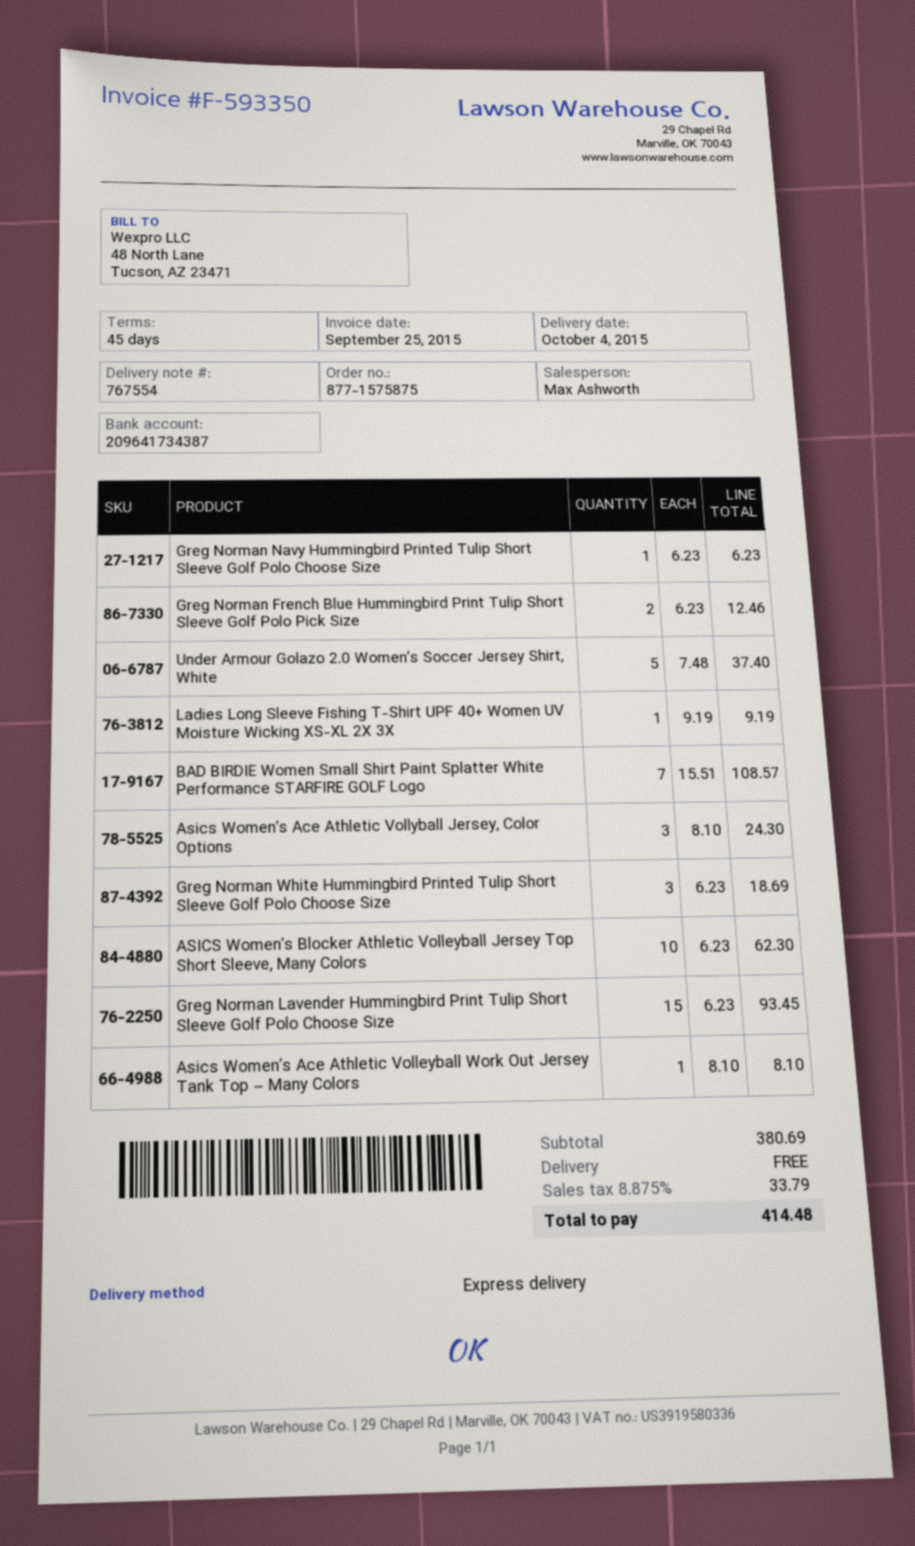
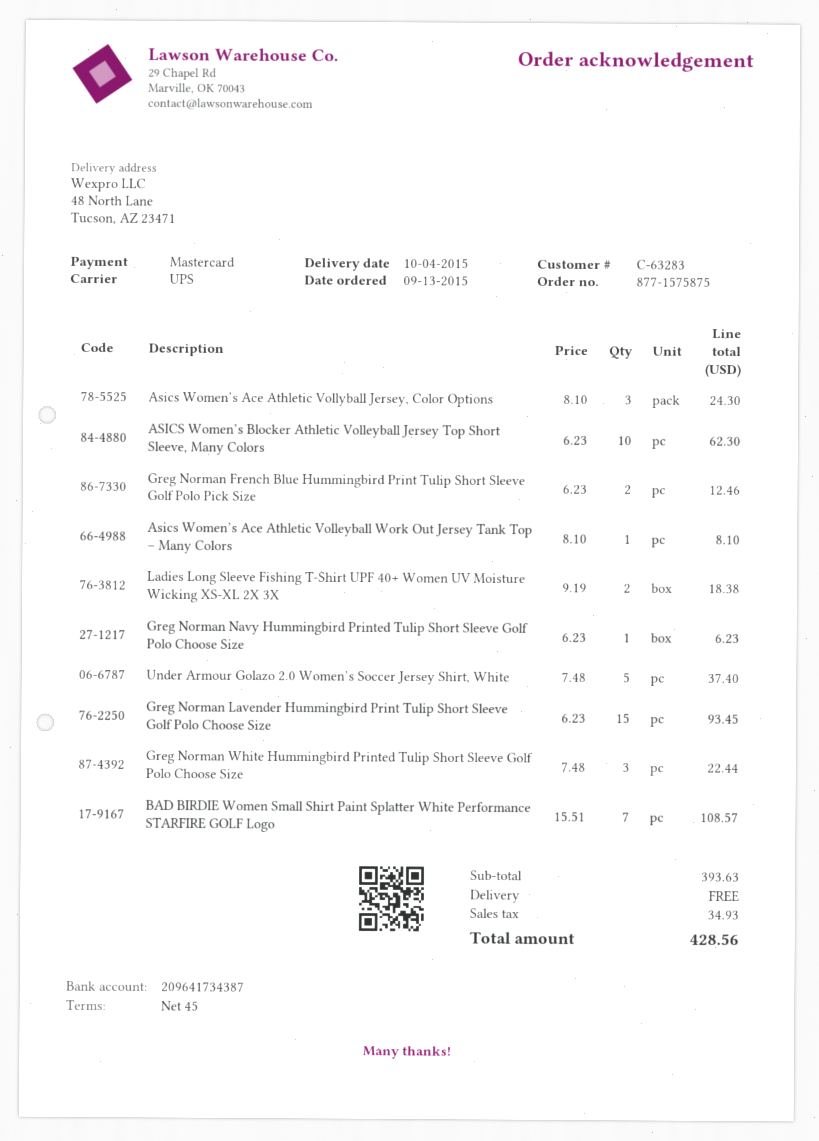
shipping method: express -> UPS
Ladies Long Sleeve Fishing T-Shirt UPF 40+ Women UV Moisture Wicking XS-XL 2X 3X: 1 x 9.19 = 9.19 -> 2 x 9.19 = 18.38
Greg Norman White Hummingbird Printed Tulip Short Sleeve Golf Polo Choose Size: 3 x 6.23 = 18.69 -> 3 x 7.48 = 22.44
subtotal: 380.69 -> 393.63
tax: 33.79 -> 34.93
total: 414.48 -> 428.56

